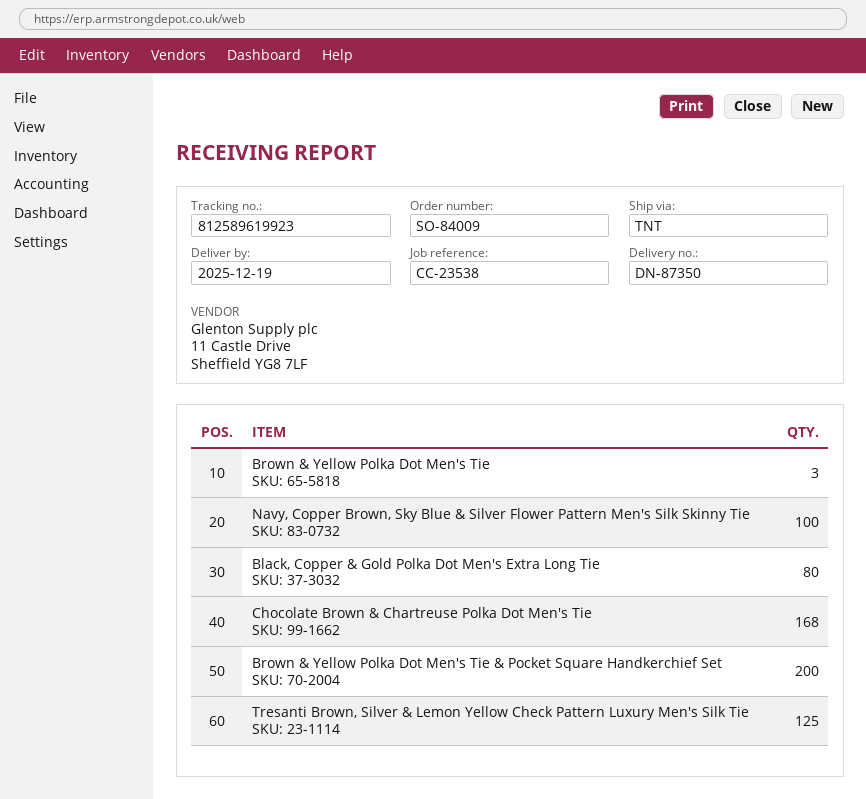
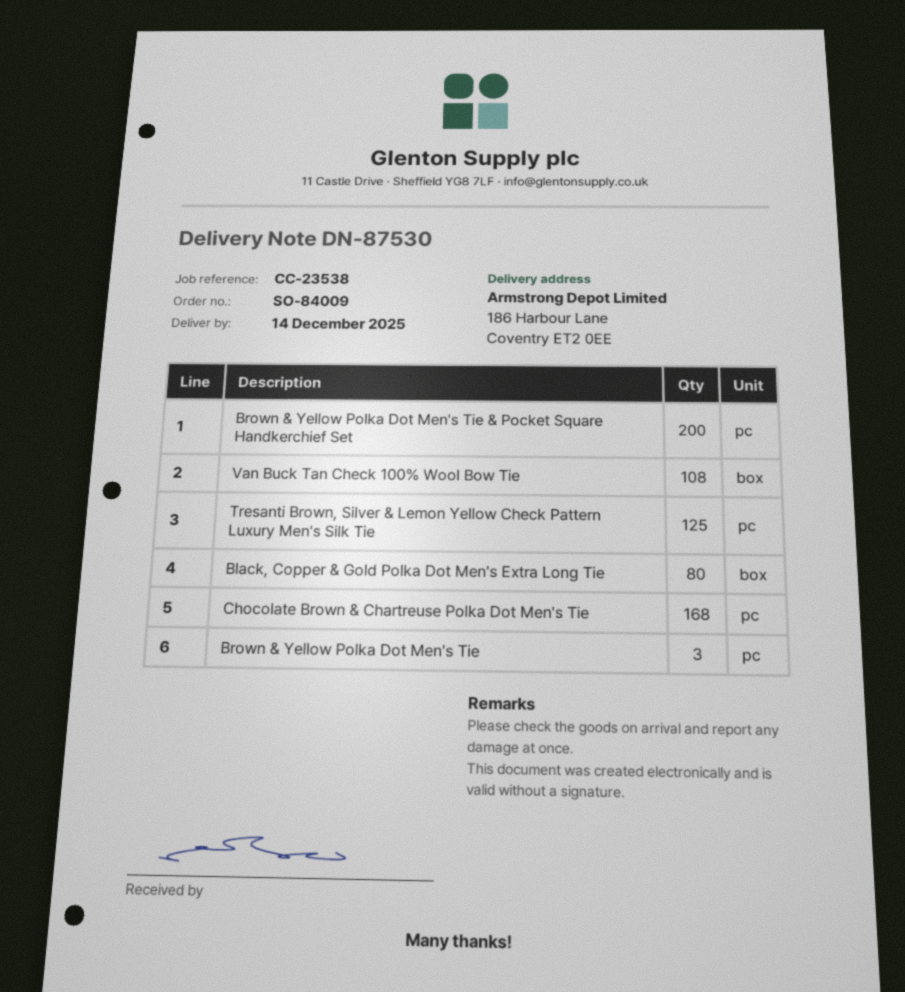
delivery note number: DN-87350 -> DN-87530
delivery date: 2025-12-19 -> 2025-12-14
Navy, Copper Brown, Sky Blue & Silver Flower Pattern Men's Silk Skinny Tie: 100 -> none
Van Buck Tan Check 100% Wool Bow Tie: none -> 108

